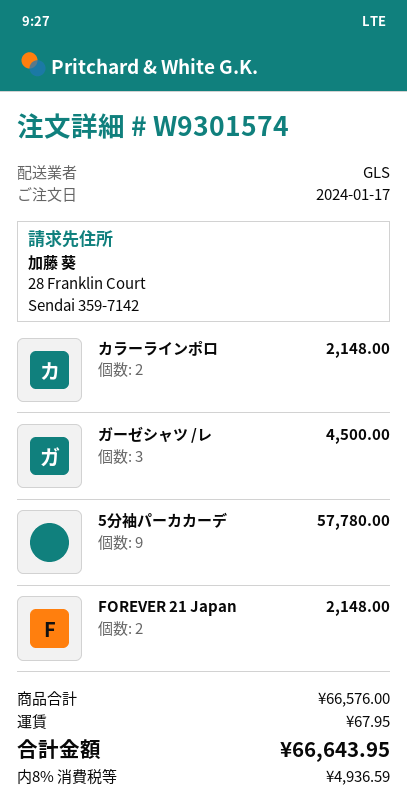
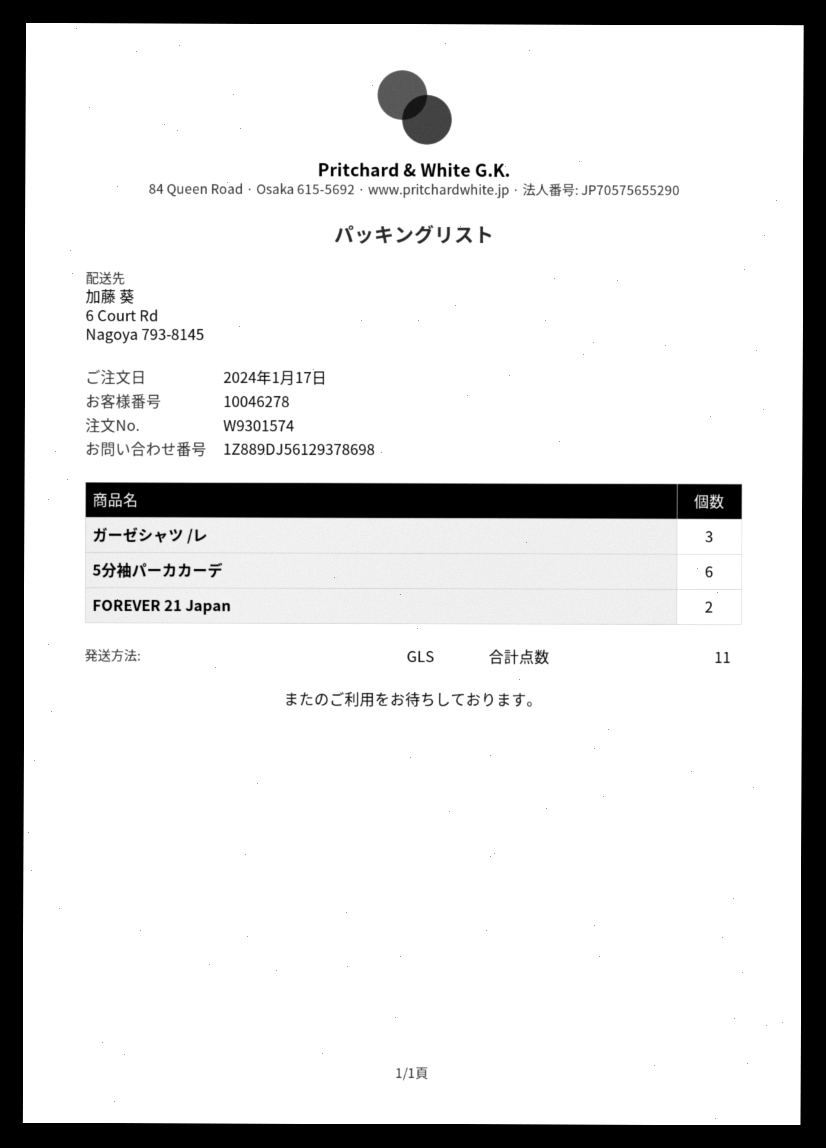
カラーラインポロ: 2 -> none
5分袖パーカカーデ: 9 -> 6

